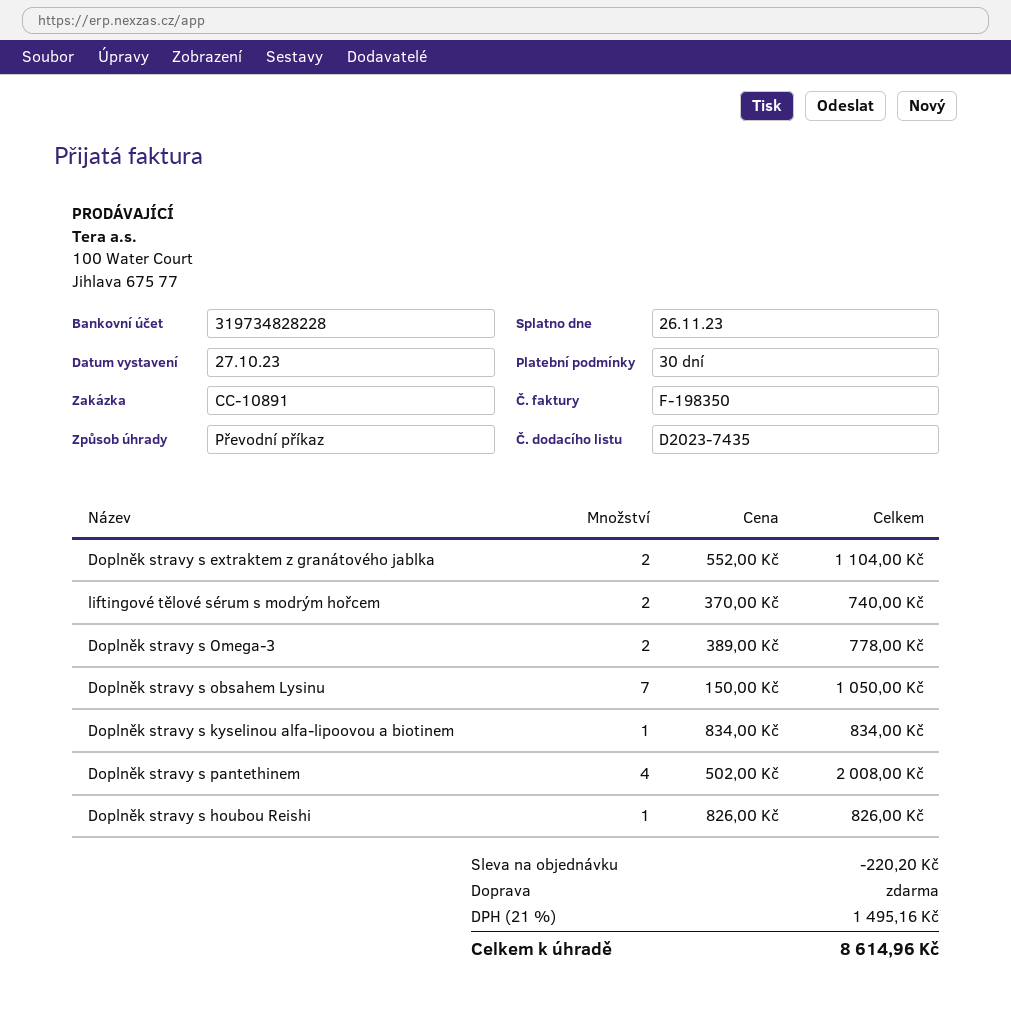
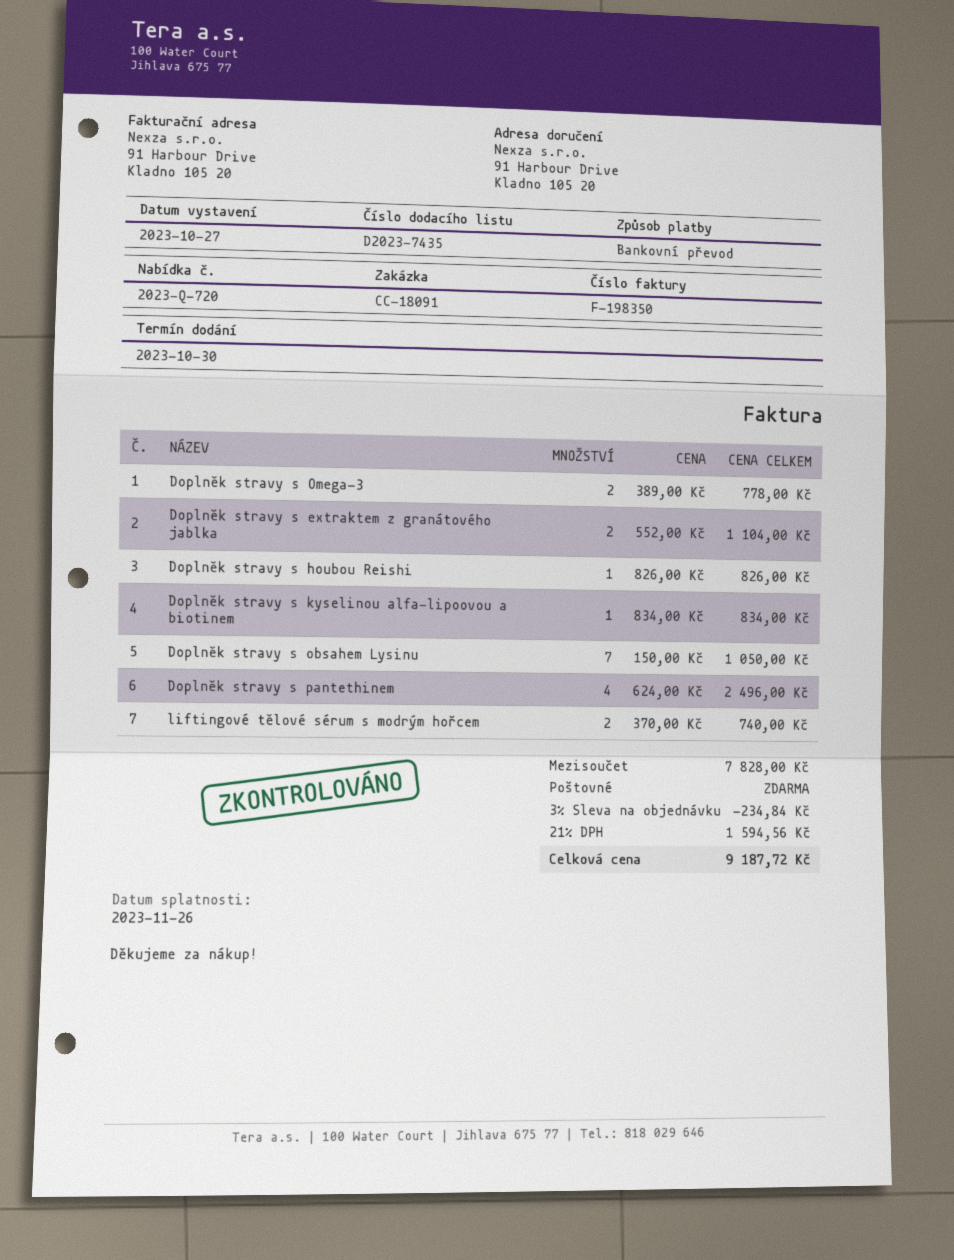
reference: CC-10891 -> CC-18091
Doplněk stravy s pantethinem: 4 x 502.00 = 2008.00 -> 4 x 624.00 = 2496.00
discount: 220.20 -> 234.84
tax: 21% = 1495.16 -> 21% = 1594.56
total: 8614.96 -> 9187.72

